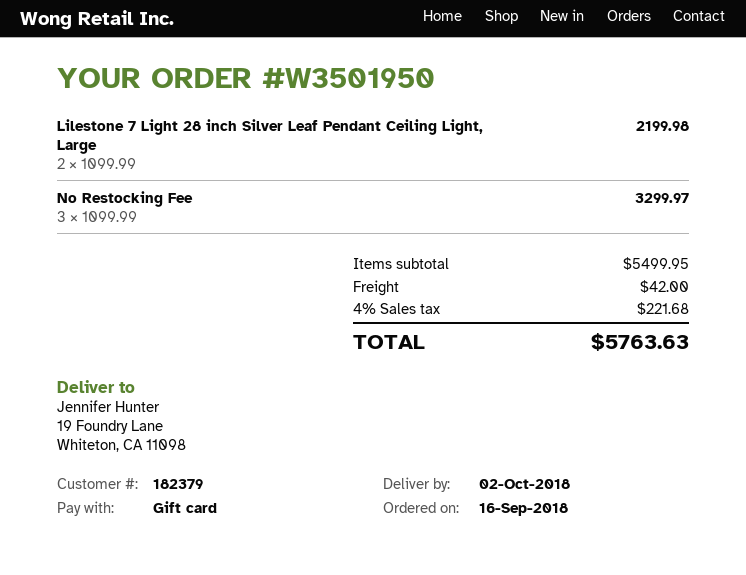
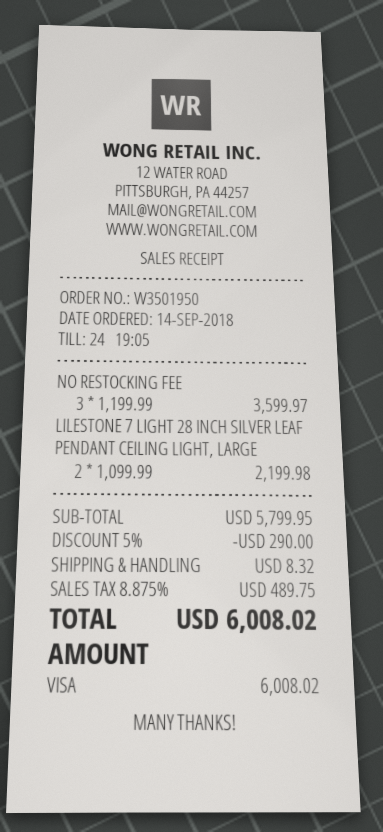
order date: 2018-09-16 -> 2018-09-14
payment method: gift card -> Visa
No Restocking Fee: 3 x 1099.99 = 3299.97 -> 3 x 1199.99 = 3599.97
subtotal: 5499.95 -> 5799.95
discount: none -> 5% = 290.00
shipping: 42.00 -> 8.32
tax: 4% = 221.68 -> 8.875% = 489.75
total: 5763.63 -> 6008.02

